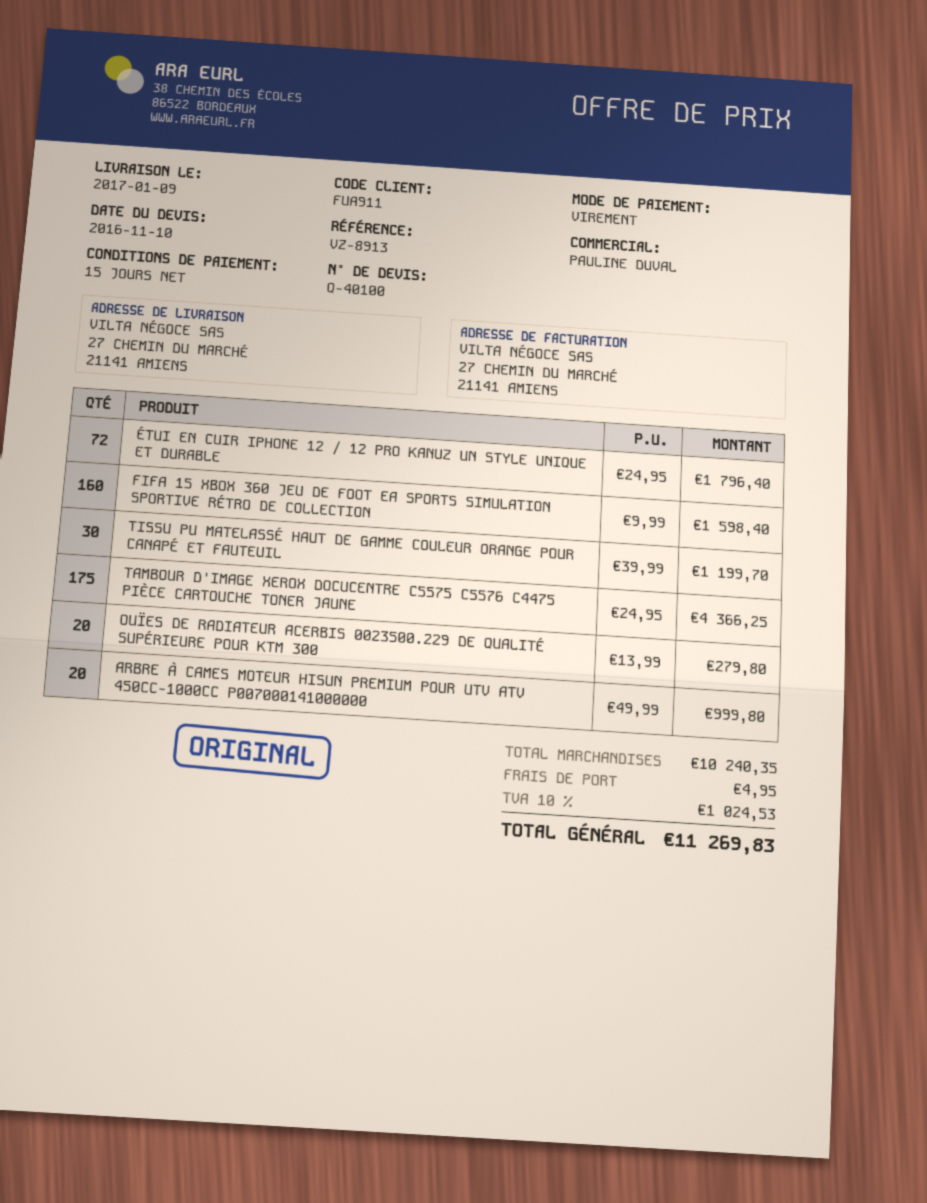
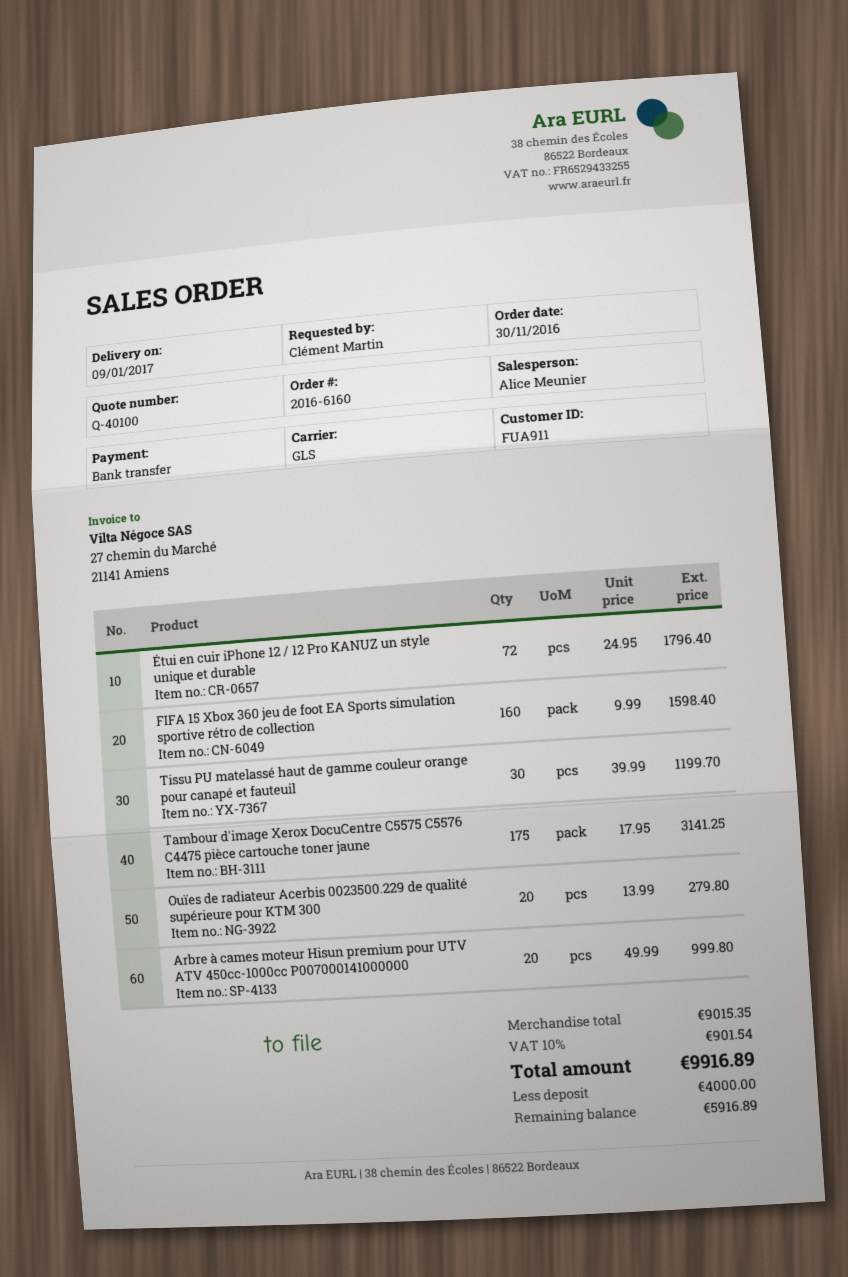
sales rep: PAULINE DUVAL -> Alice Meunier
TAMBOUR D'IMAGE XEROX DOCUCENTRE C5575 C5576 C4475 PIÈCE CARTOUCHE TONER JAUNE: 175 x 24.95 = 4366.25 -> 175 x 17.95 = 3141.25
subtotal: 10240.35 -> 9015.35
shipping: 4.95 -> none
tax: 10% = 1024.53 -> 10% = 901.54
total: 11269.83 -> 9916.89

